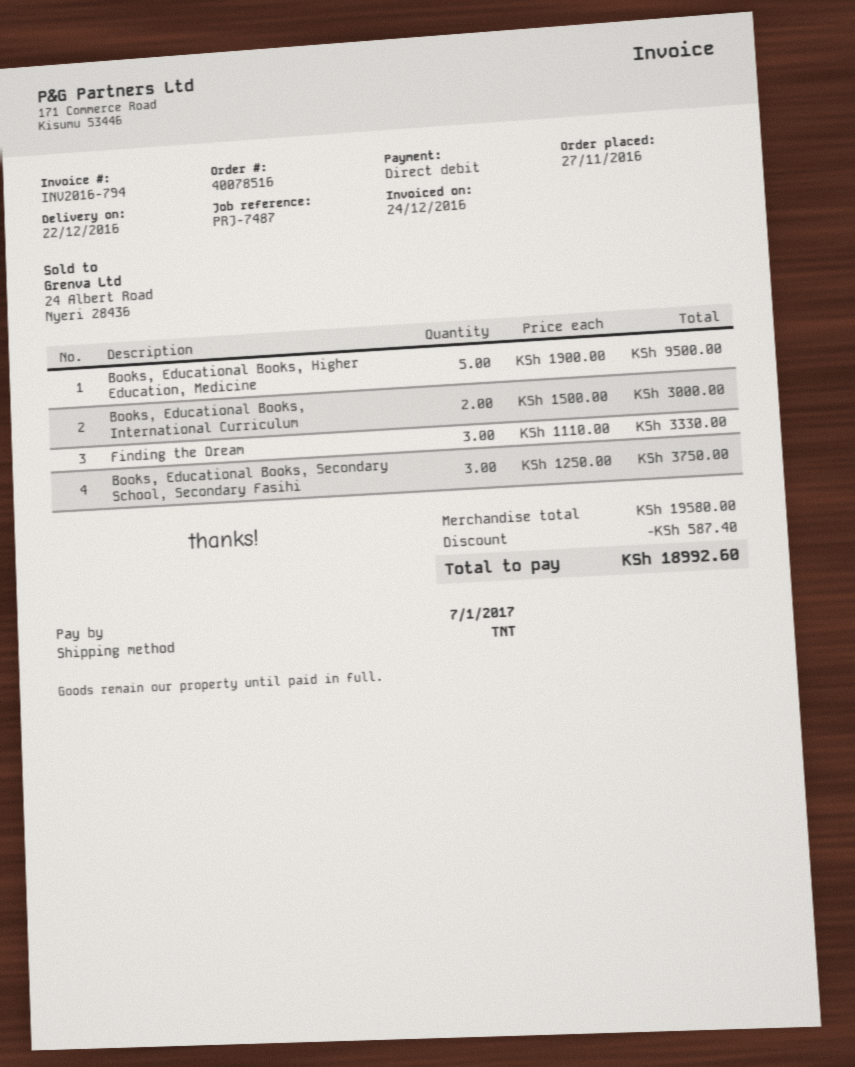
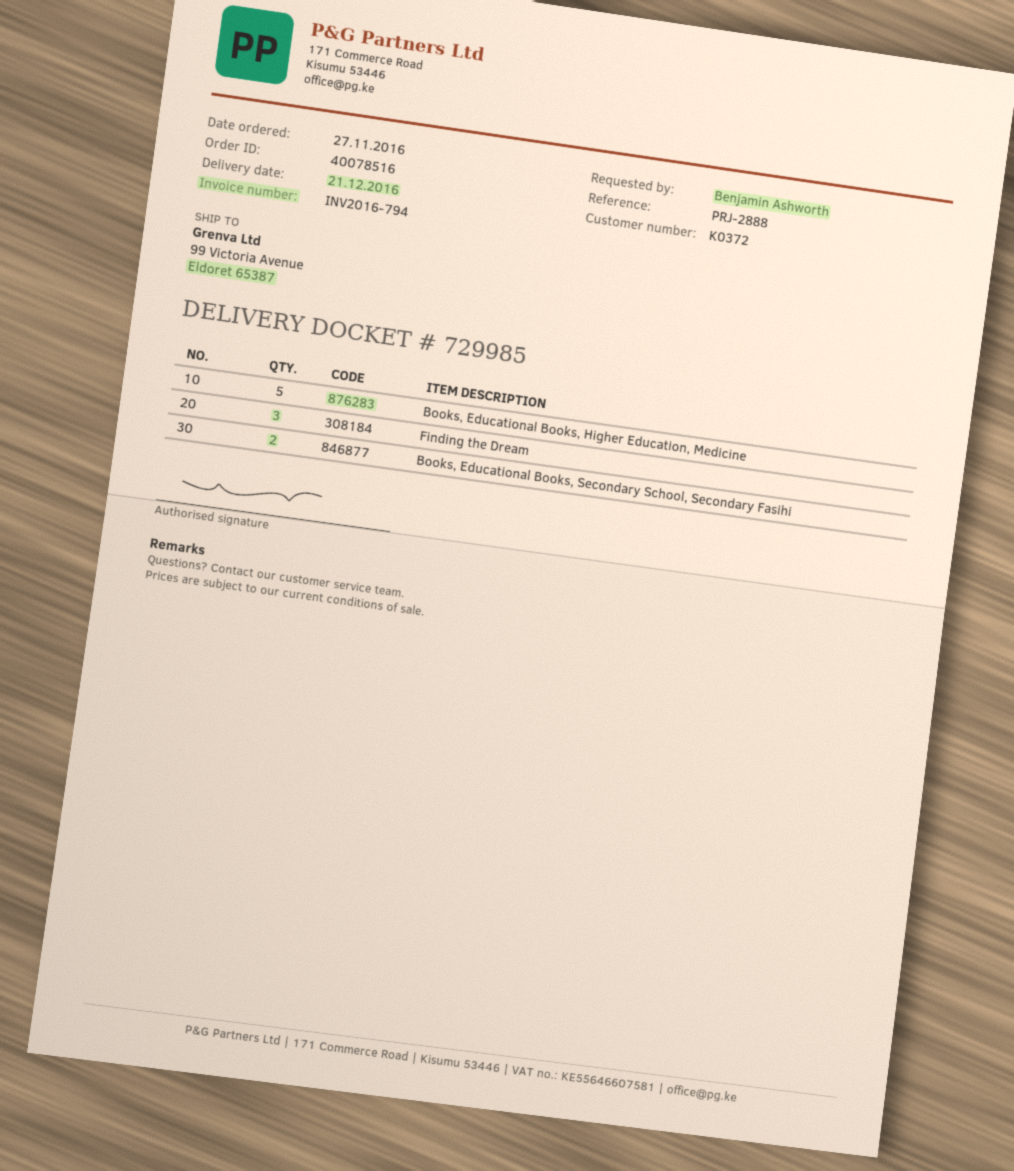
delivery date: 2016-12-22 -> 2016-12-21
reference: PRJ-7487 -> PRJ-2888
Books, Educational Books, International Curriculum: 2 -> none
Books, Educational Books, Secondary School, Secondary Fasihi: 3 -> 2

